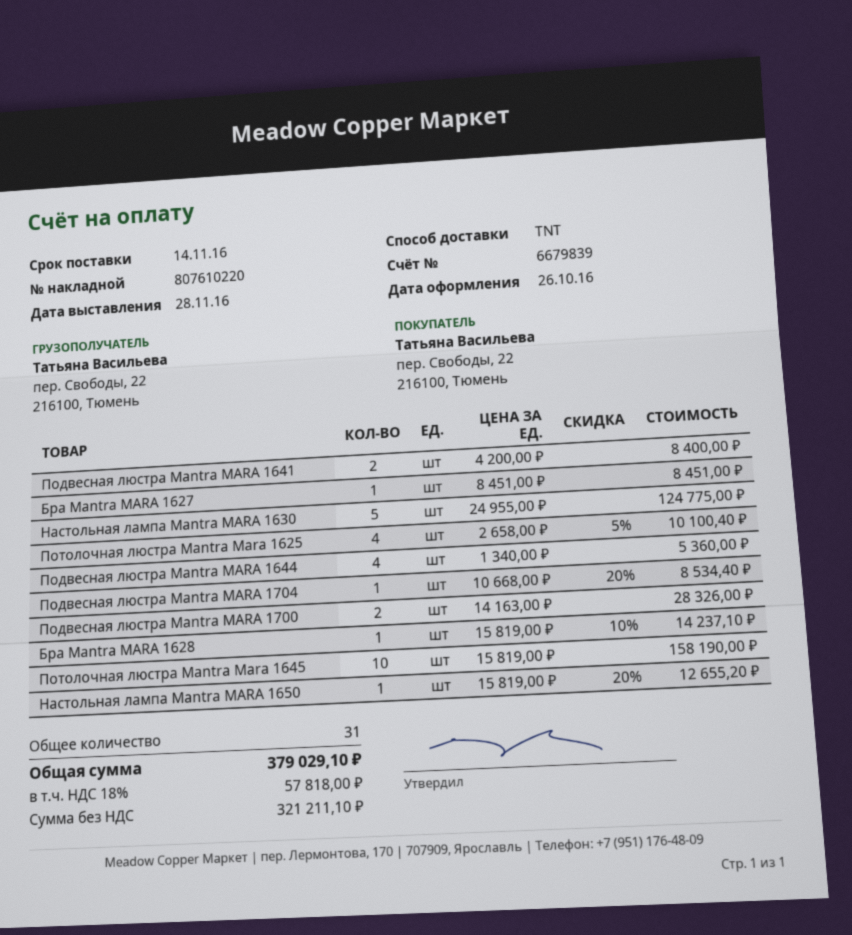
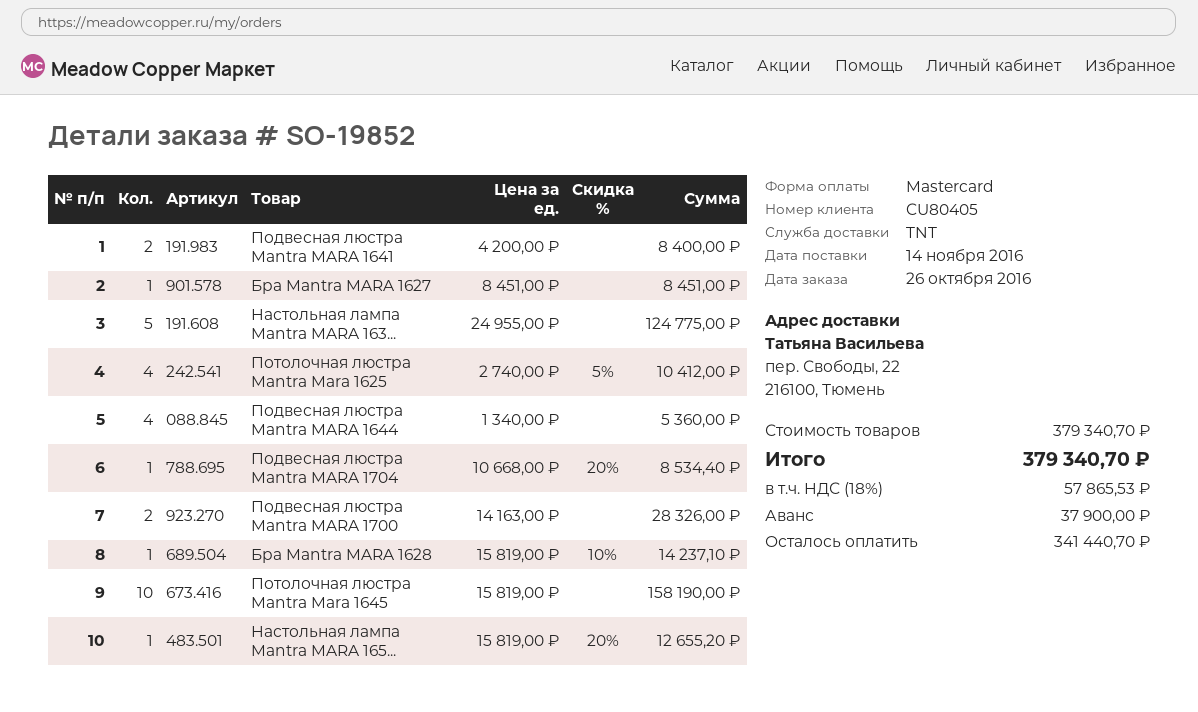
Потолочная люстра Mantra Mara 1625: 4 x 2658.00 - 5% = 10100.40 -> 4 x 2740.00 - 5% = 10412.00
tax: 18% = 57818.00 -> 18% = 57865.53
total: 379029.10 -> 379340.70

